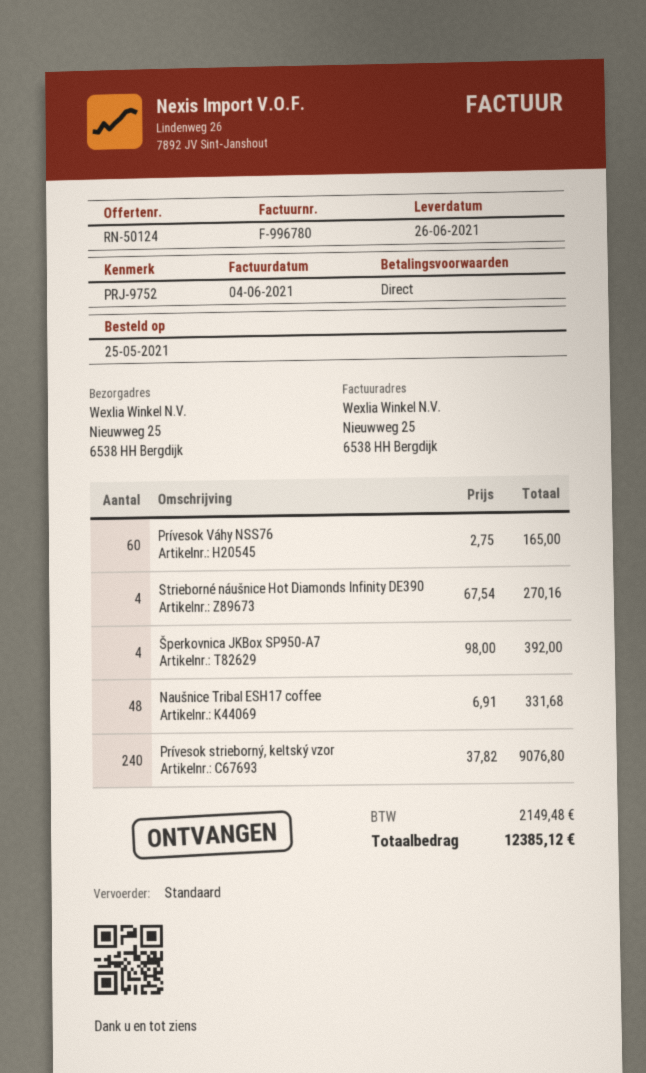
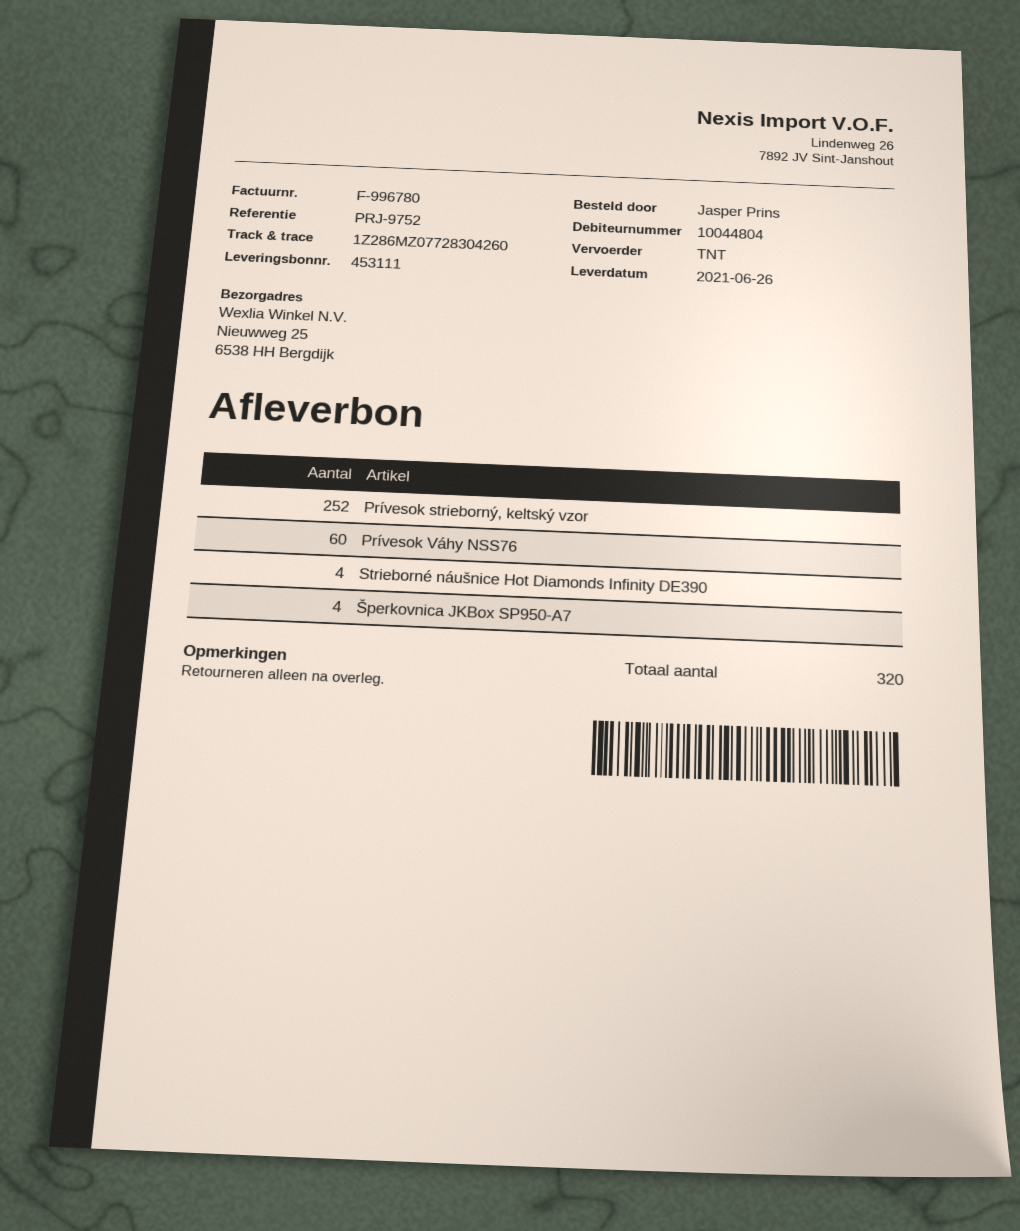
shipping method: standard -> TNT
Naušnice Tribal ESH17 coffee: 48 -> none
Prívesok strieborný, keltský vzor: 240 -> 252

